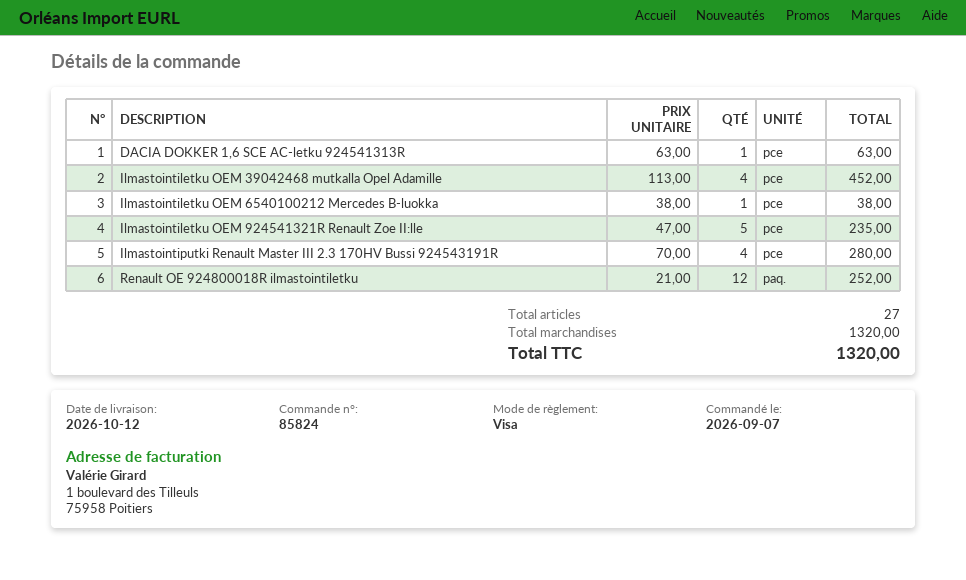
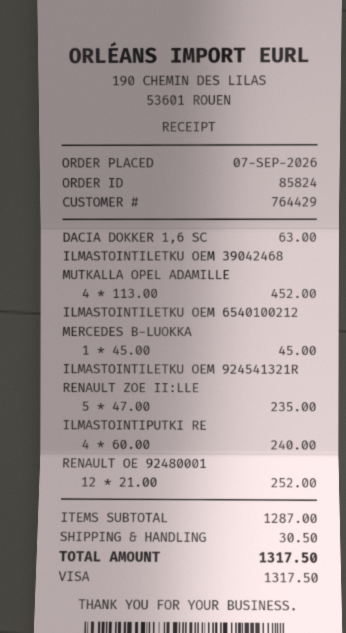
Ilmastointiletku OEM 6540100212 Mercedes B-luokka: 1 x 38.00 = 38.00 -> 1 x 45.00 = 45.00
Ilmastointiputki Renault Master III 2.3 170HV Bussi 924543191R: 4 x 70.00 = 280.00 -> 4 x 60.00 = 240.00
subtotal: 1320.00 -> 1287.00
shipping: none -> 30.50
total: 1320.00 -> 1317.50

